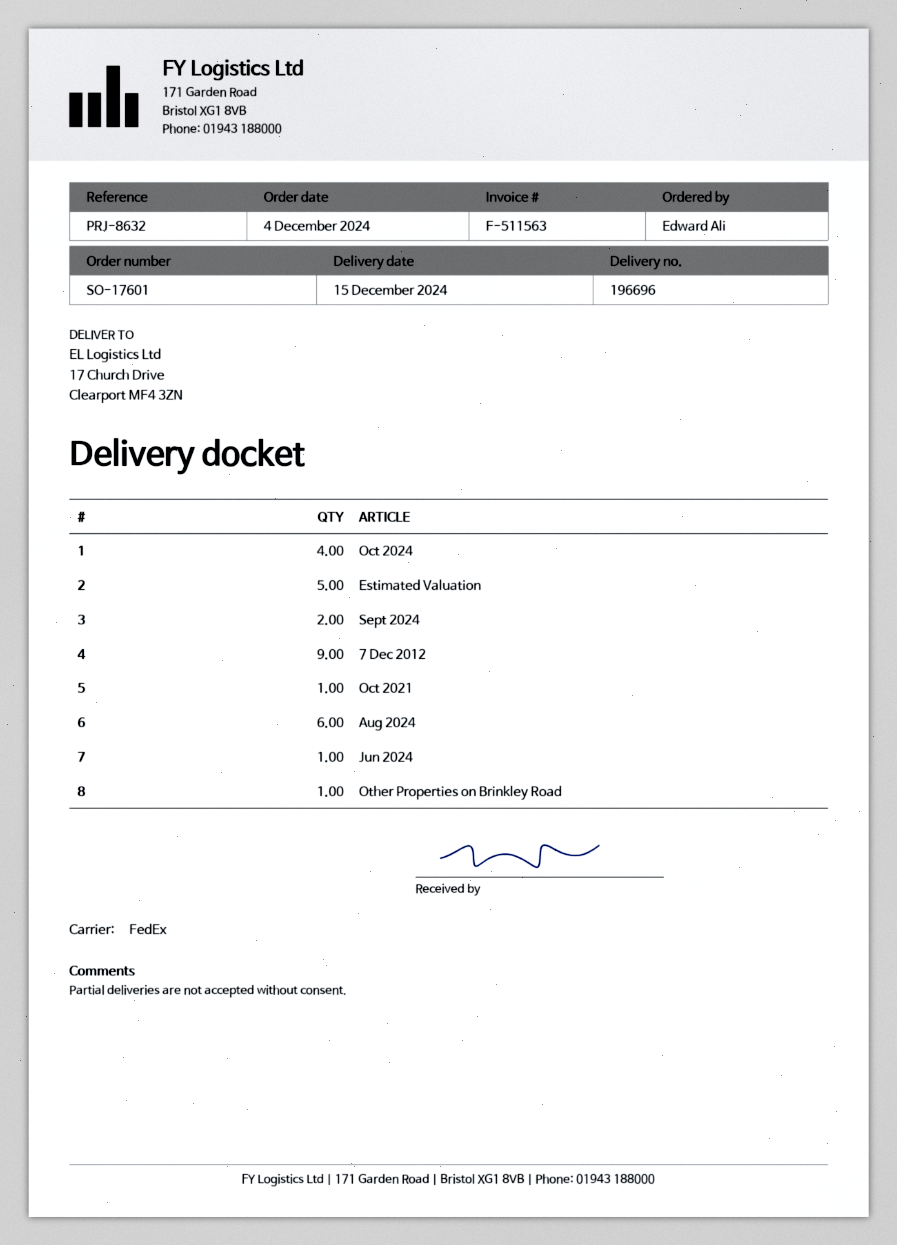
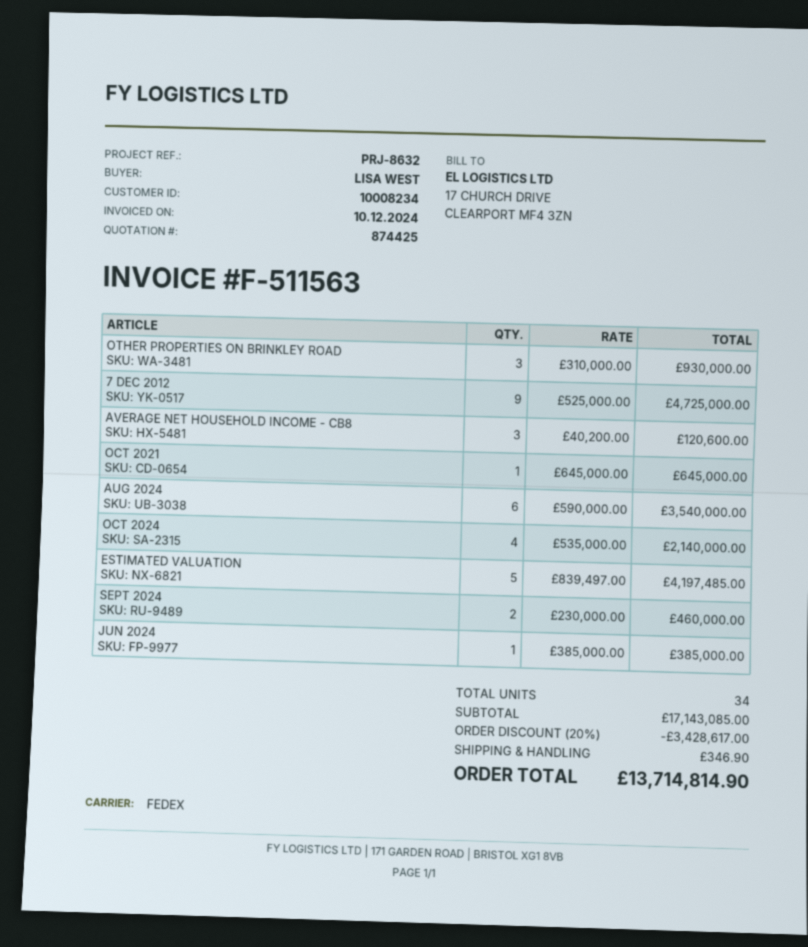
ordered by: Edward Ali -> LISA WEST
Other Properties on Brinkley Road: 1 -> 3
AVERAGE NET HOUSEHOLD INCOME - CB8: none -> 3

